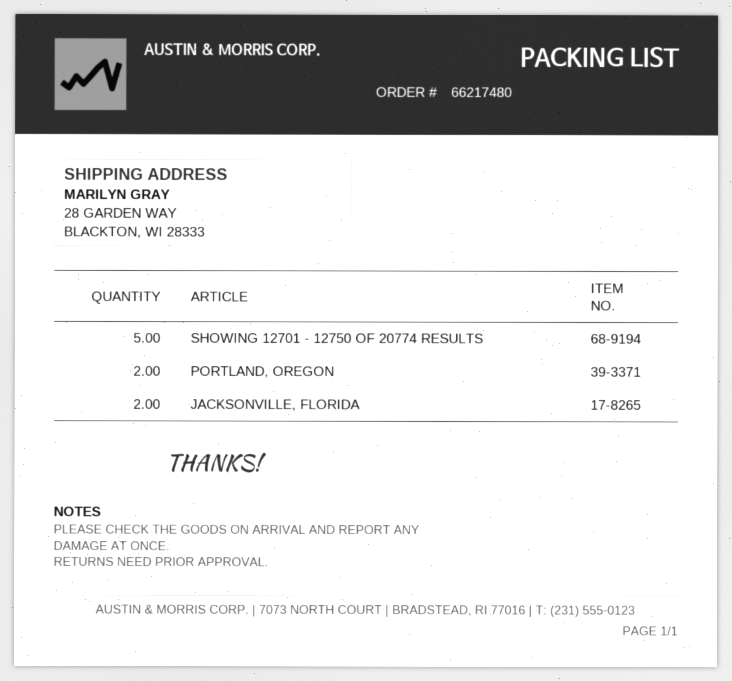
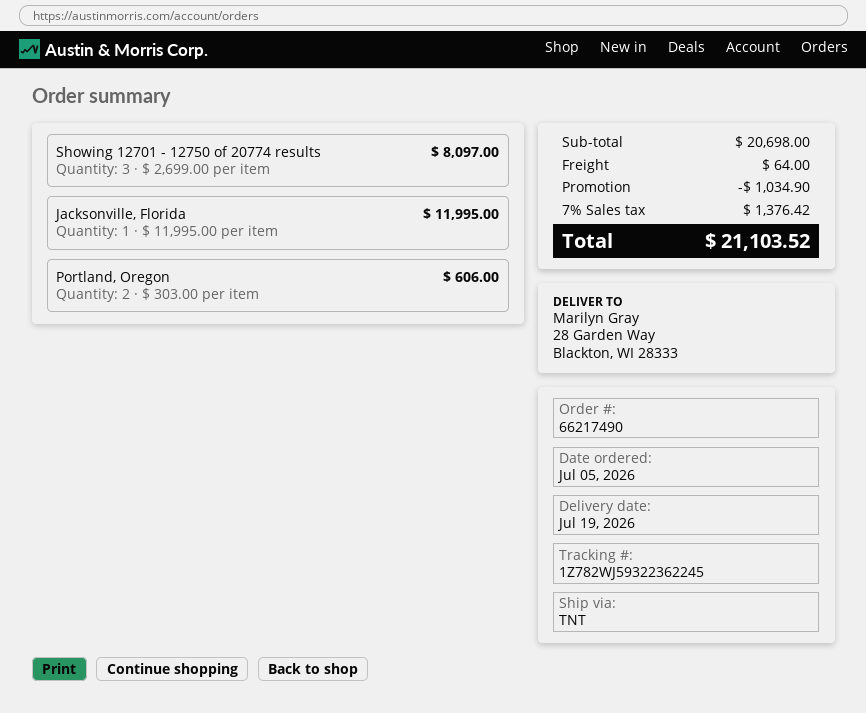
order number: 66217480 -> 66217490
SHOWING 12701 - 12750 OF 20774 RESULTS: 5 -> 3
JACKSONVILLE, FLORIDA: 2 -> 1

